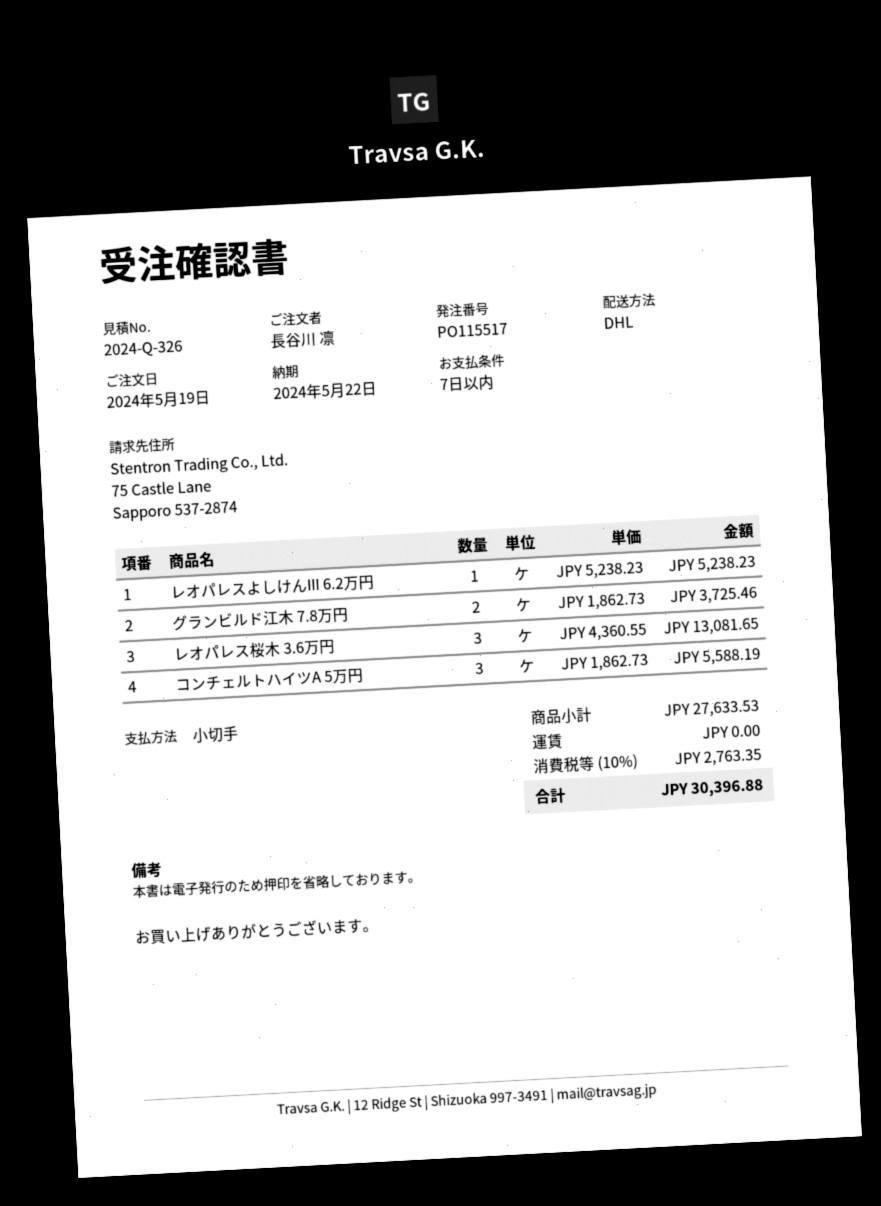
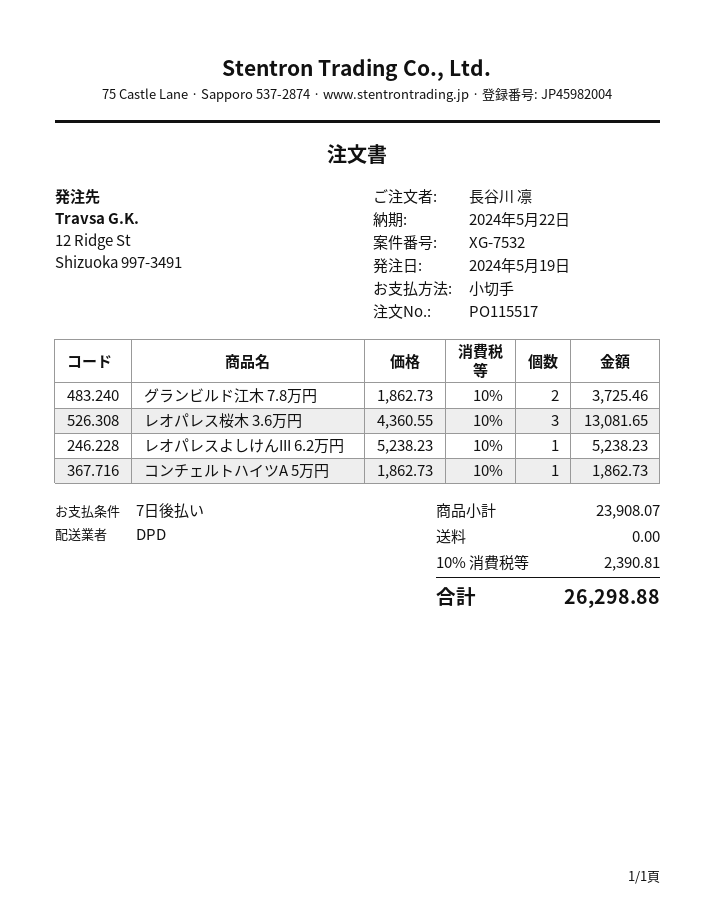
shipping method: DHL -> DPD
コンチェルトハイツA 5万円: 3 x 1862.73 = 5588.19 -> 1 x 1862.73 = 1862.73
subtotal: 27633.53 -> 23908.07
tax: 10% = 2763.35 -> 10% = 2390.81
total: 30396.88 -> 26298.88

